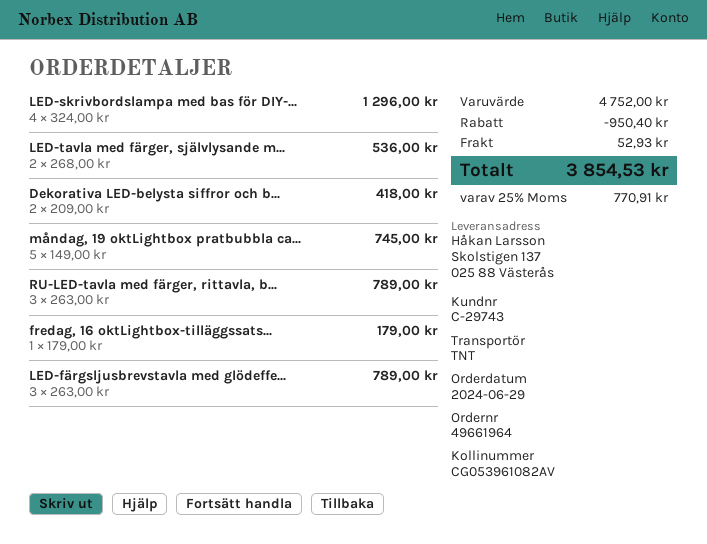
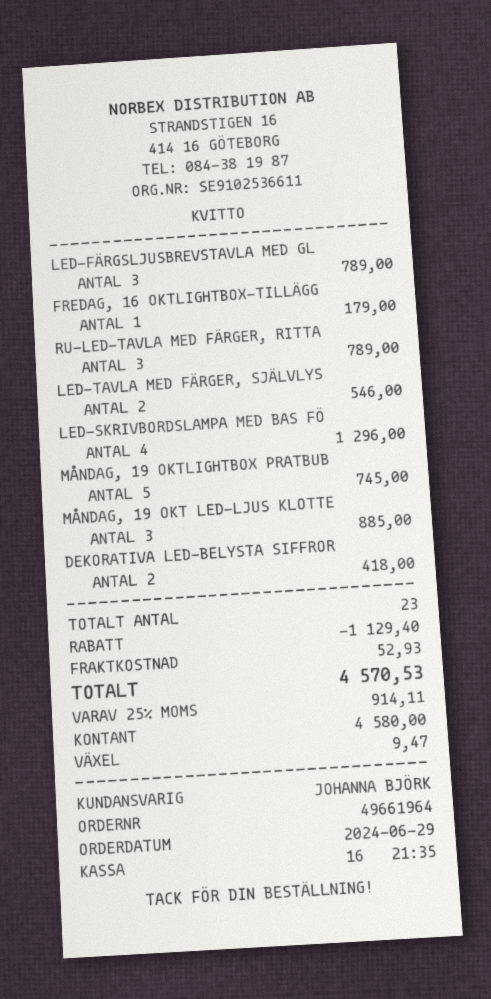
LED-tavla med färger, självlysande m...: 2 for 536.00 -> 2 for 546.00
MÅNDAG, 19 OKT LED-LJUS KLOTTE: none -> 3 for 885.00
discount: 950.40 -> 1129.40
tax: 25% = 770.91 -> 25% = 914.11
total: 3854.53 -> 4570.53

